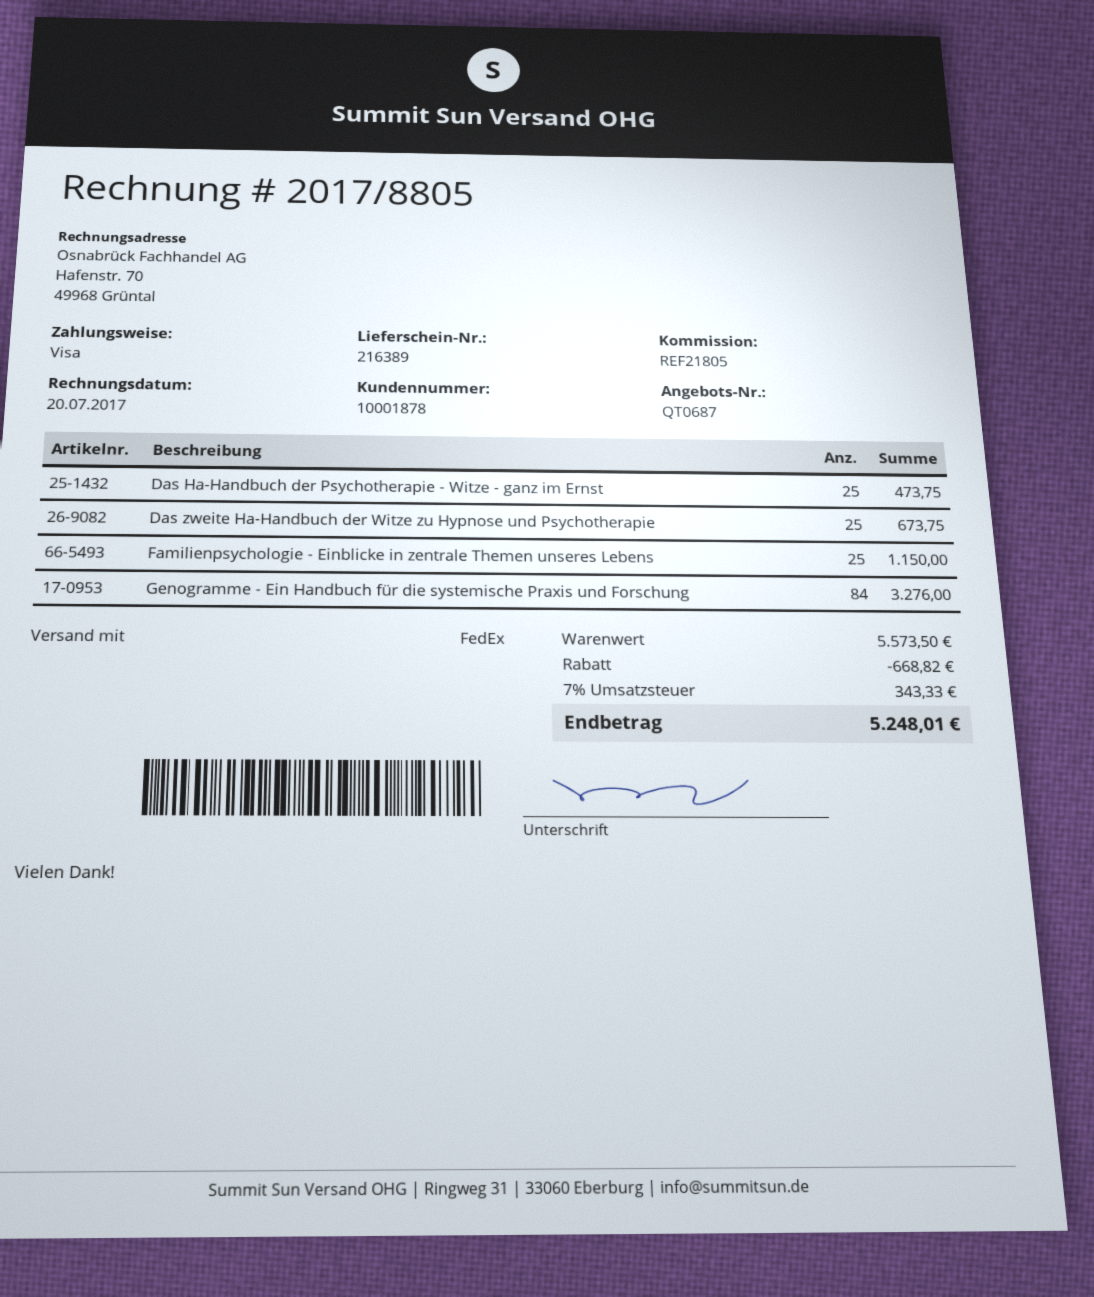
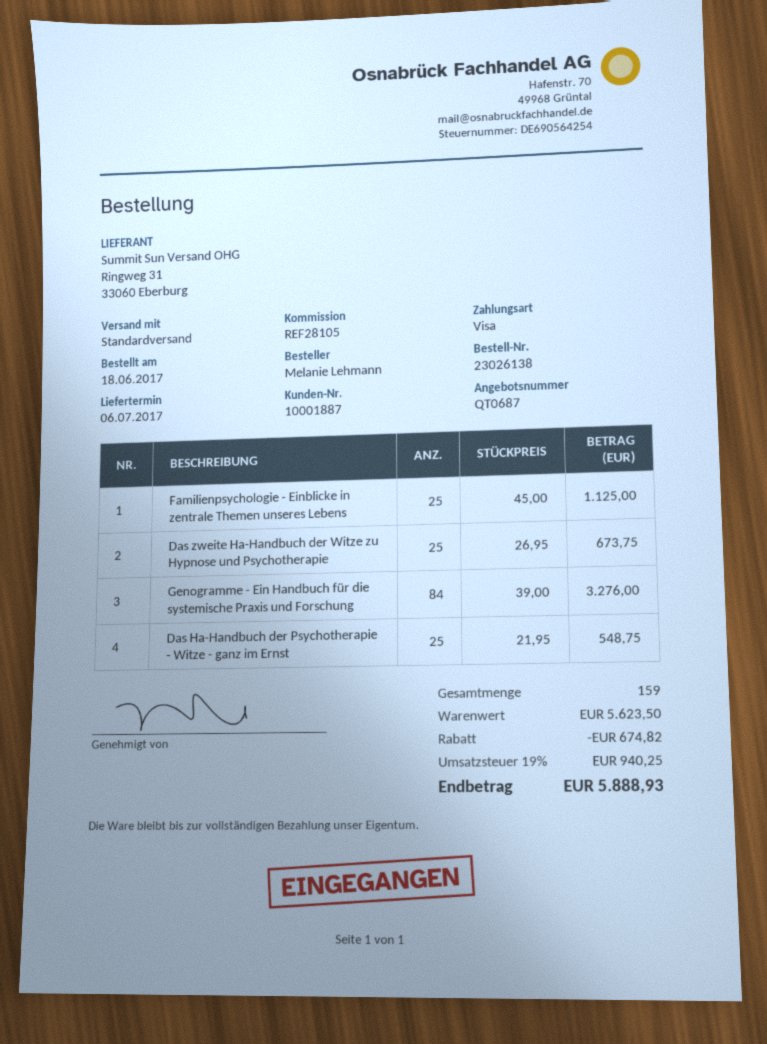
customer number: 10001878 -> 10001887
reference: REF21805 -> REF28105
shipping method: FedEx -> standard
Das Ha-Handbuch der Psychotherapie - Witze - ganz im Ernst: 25 for 473.75 -> 25 for 548.75
Familienpsychologie - Einblicke in zentrale Themen unseres Lebens: 25 for 1150.00 -> 25 for 1125.00
subtotal: 5573.50 -> 5623.50
discount: 668.82 -> 674.82
tax: 7% = 343.33 -> 19% = 940.25
total: 5248.01 -> 5888.93

